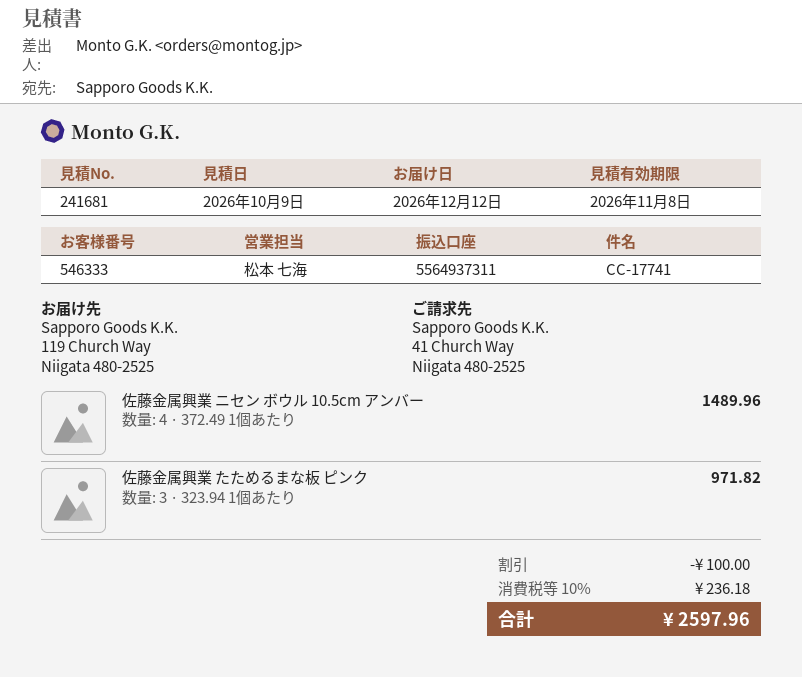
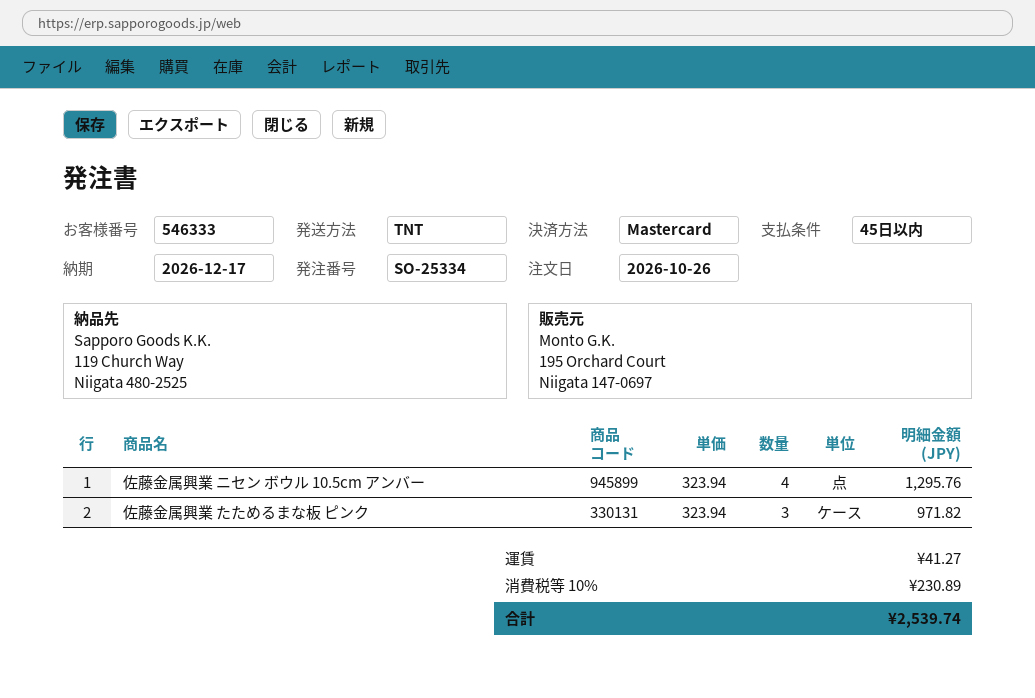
delivery date: 2026-12-12 -> 2026-12-17
佐藤金属興業 ニセン ボウル 10.5cm アンバー: 4 x 372.49 = 1489.96 -> 4 x 323.94 = 1295.76
discount: 100.00 -> none
shipping: none -> 41.27
tax: 10% = 236.18 -> 10% = 230.89
total: 2597.96 -> 2539.74

